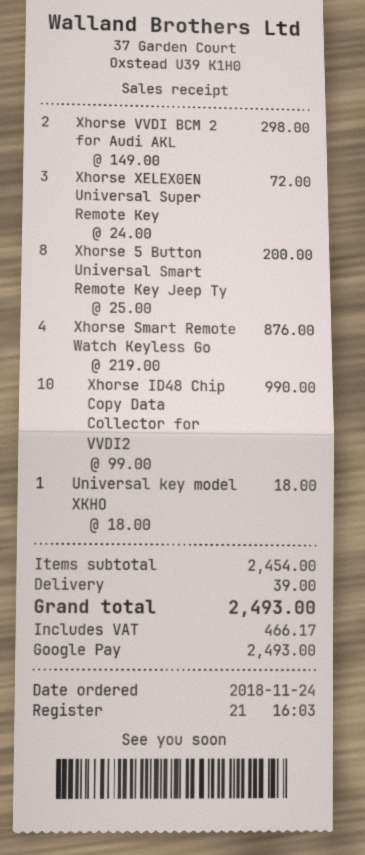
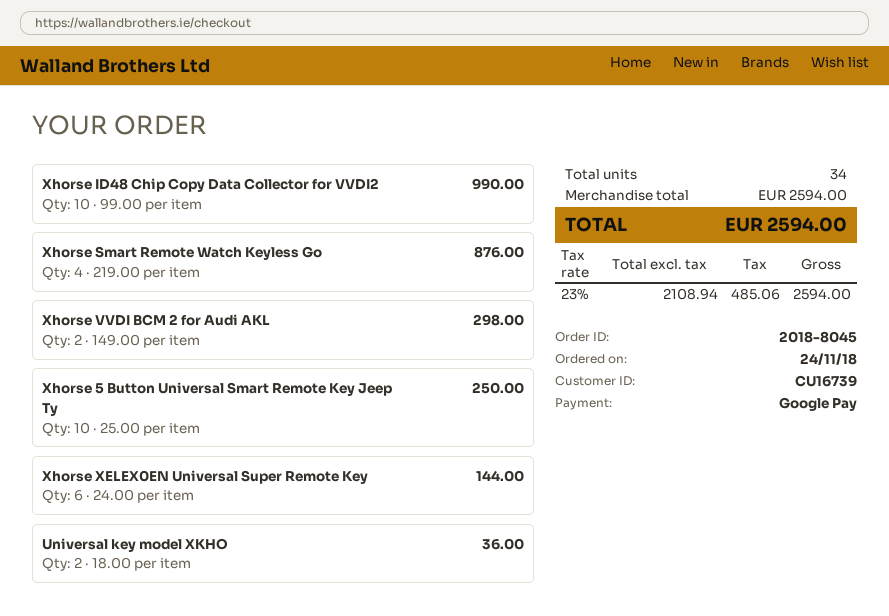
Xhorse XELEX0EN Universal Super Remote Key: 3 x 24.00 = 72.00 -> 6 x 24.00 = 144.00
Xhorse 5 Button Universal Smart Remote Key Jeep Ty: 8 x 25.00 = 200.00 -> 10 x 25.00 = 250.00
Universal key model XKHO: 1 x 18.00 = 18.00 -> 2 x 18.00 = 36.00
subtotal: 2454.00 -> 2594.00
shipping: 39.00 -> none
tax: 466.17 -> 485.06
total: 2493.00 -> 2594.00

